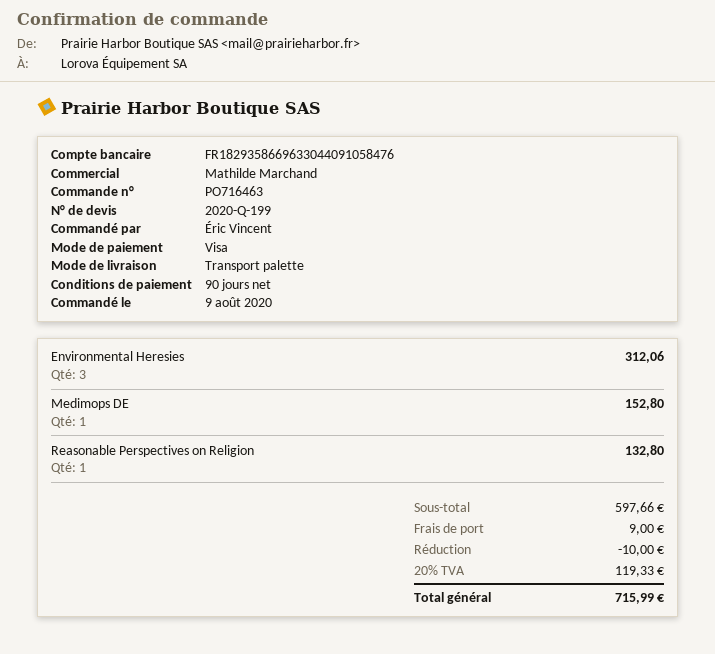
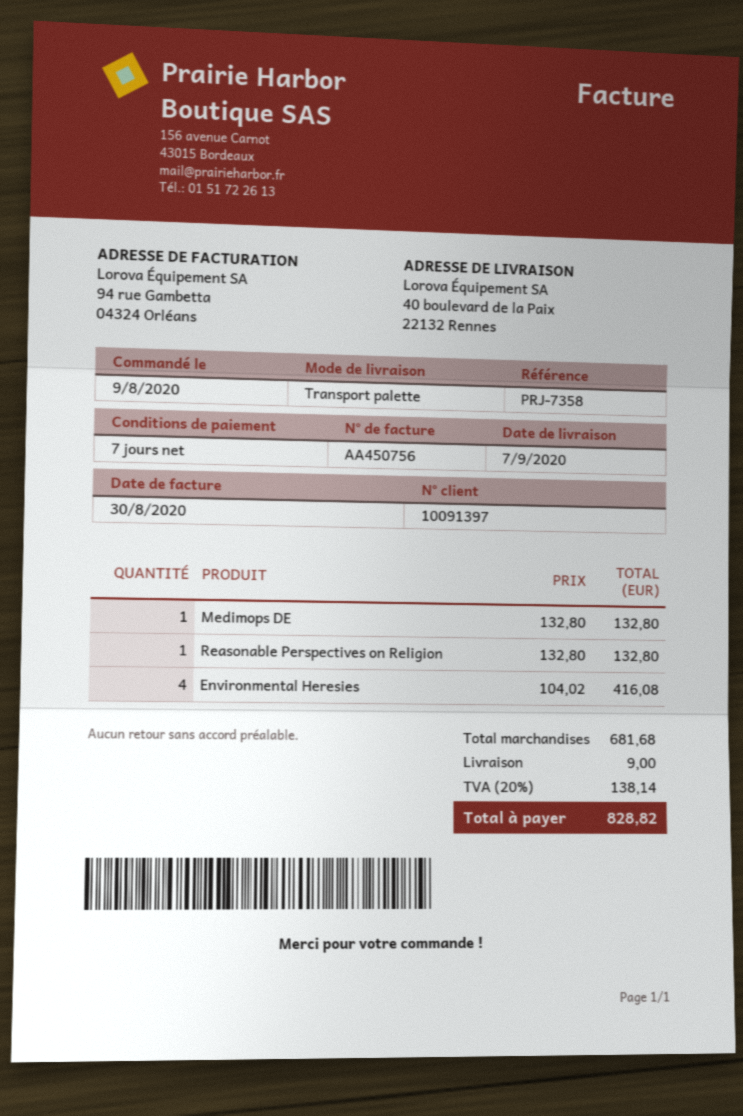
payment terms: 90 days -> 7 days
Environmental Heresies: 3 for 312.06 -> 4 for 416.08
Medimops DE: 1 for 152.80 -> 1 for 132.80
subtotal: 597.66 -> 681.68
discount: 10.00 -> none
tax: 20% = 119.33 -> 20% = 138.14
total: 715.99 -> 828.82

